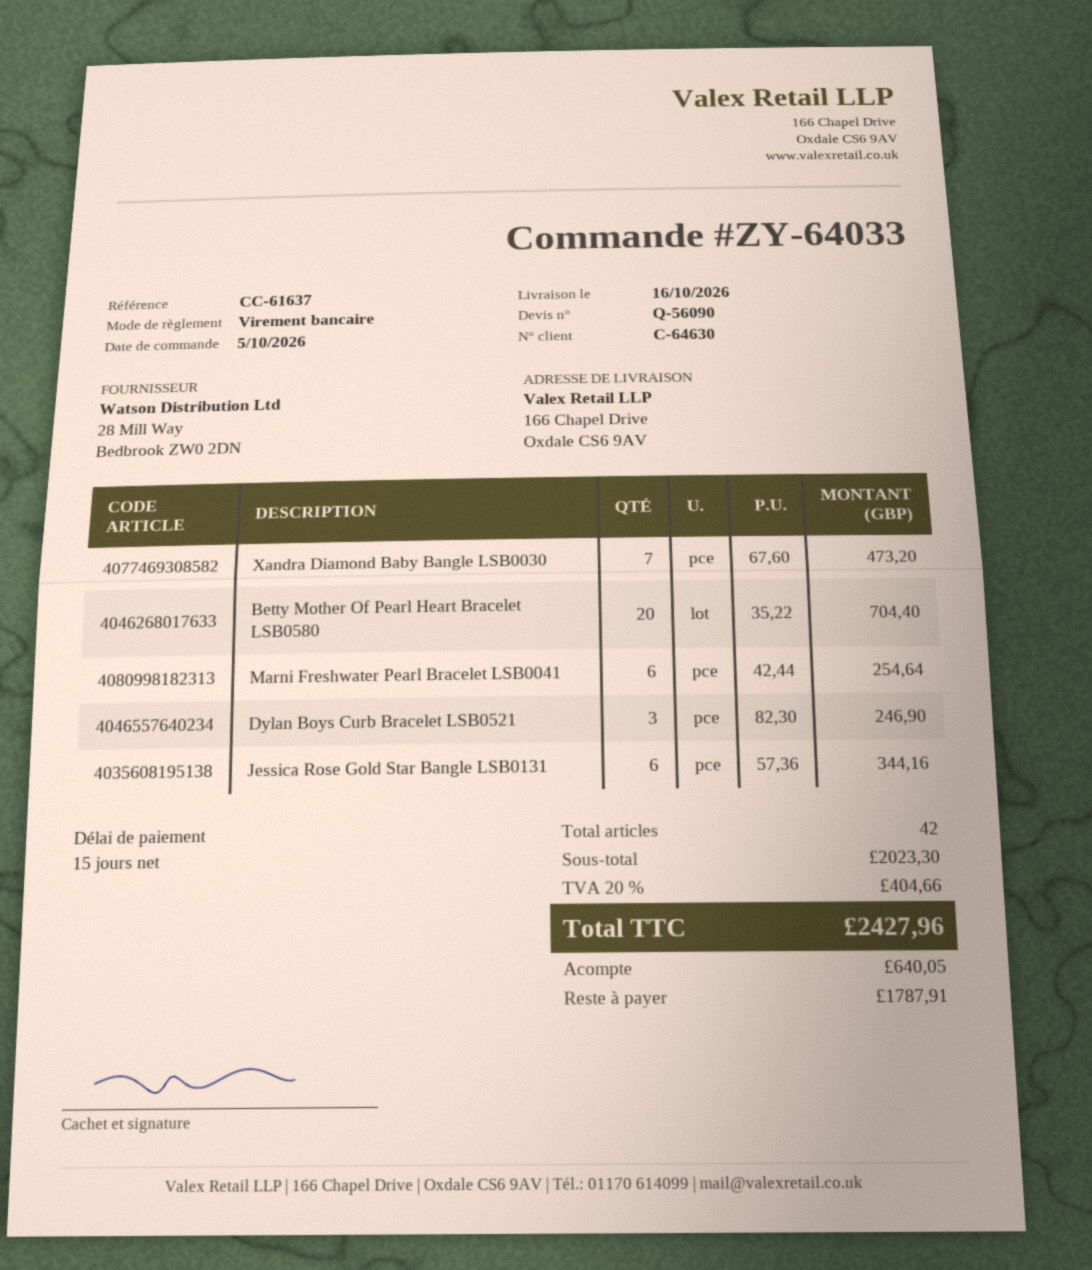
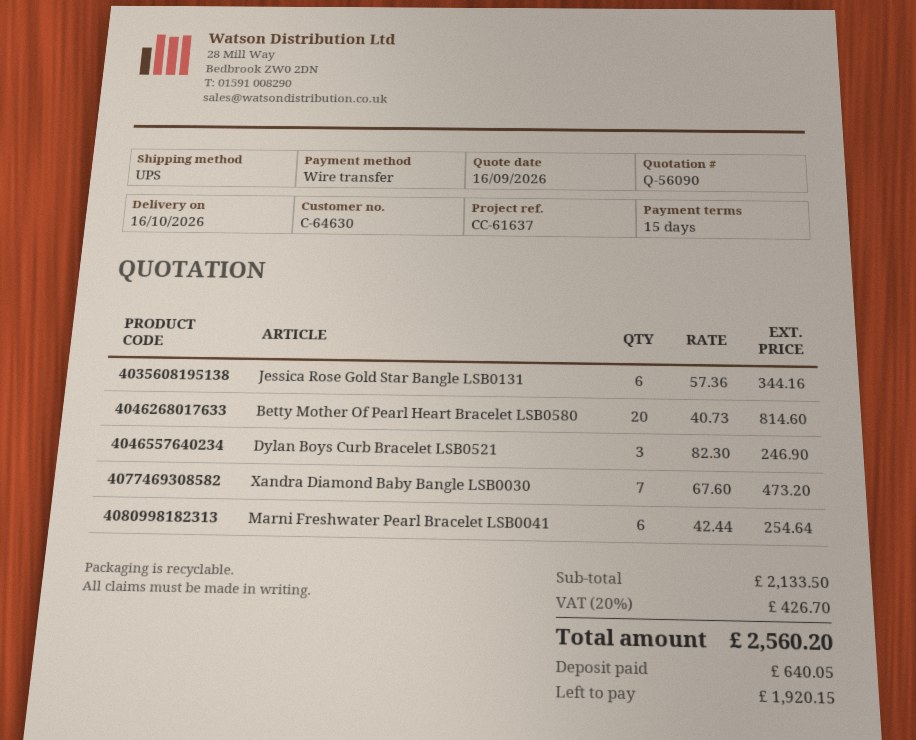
Betty Mother Of Pearl Heart Bracelet LSB0580: 20 x 35.22 = 704.40 -> 20 x 40.73 = 814.60
subtotal: 2023.30 -> 2133.50
tax: 20% = 404.66 -> 20% = 426.70
total: 2427.96 -> 2560.20
balance: 1787.91 -> 1920.15

